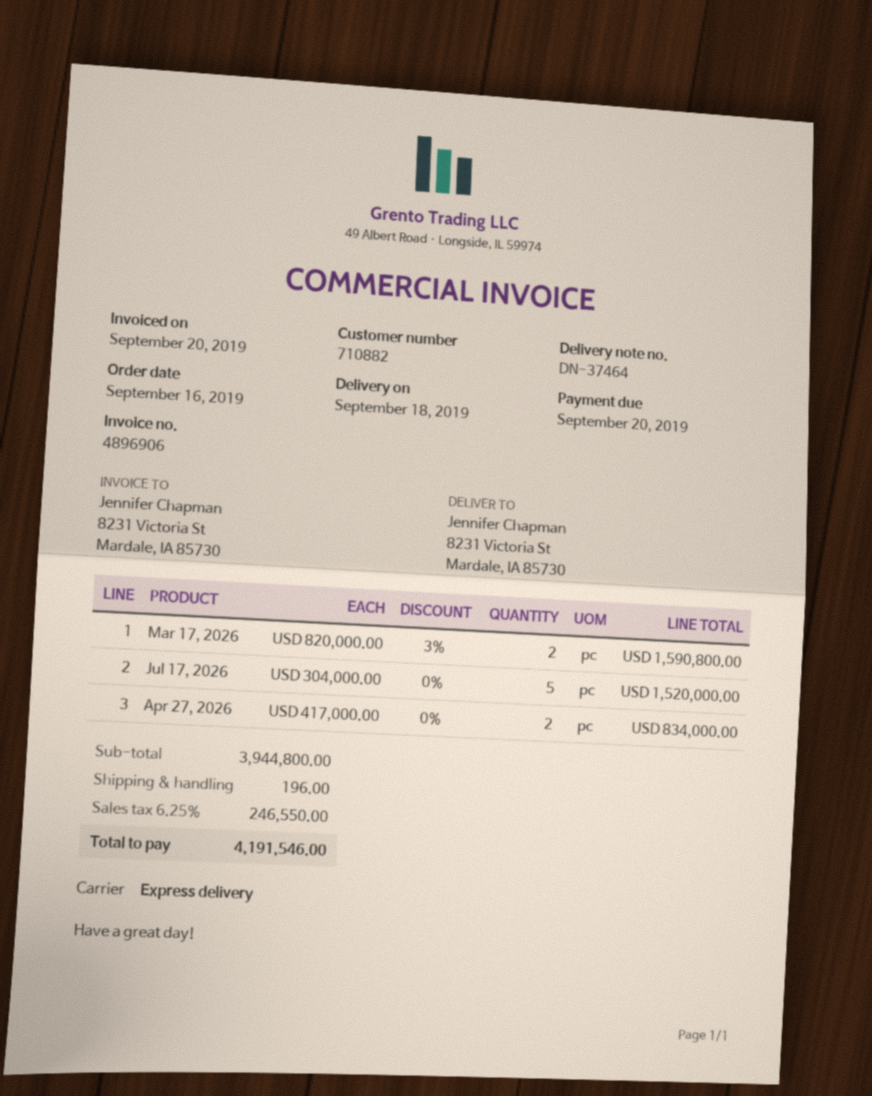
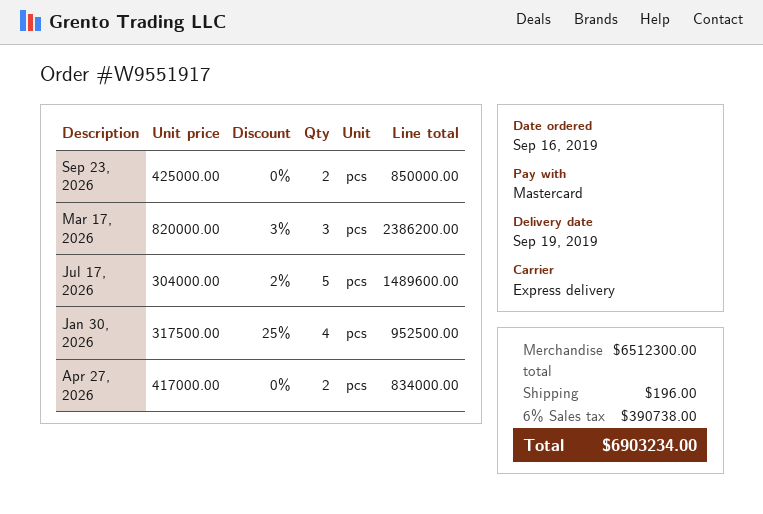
delivery date: 2019-09-18 -> 2019-09-19
Mar 17, 2026: 2 x 820000.00 - 3% = 1590800.00 -> 3 x 820000.00 - 3% = 2386200.00
Jul 17, 2026: 5 x 304000.00 = 1520000.00 -> 5 x 304000.00 - 2% = 1489600.00
Sep 23, 2026: none -> 2 x 425000.00 = 850000.00
Jan 30, 2026: none -> 4 x 317500.00 - 25% = 952500.00
subtotal: 3944800.00 -> 6512300.00
tax: 6.25% = 246550.00 -> 6% = 390738.00
total: 4191546.00 -> 6903234.00

